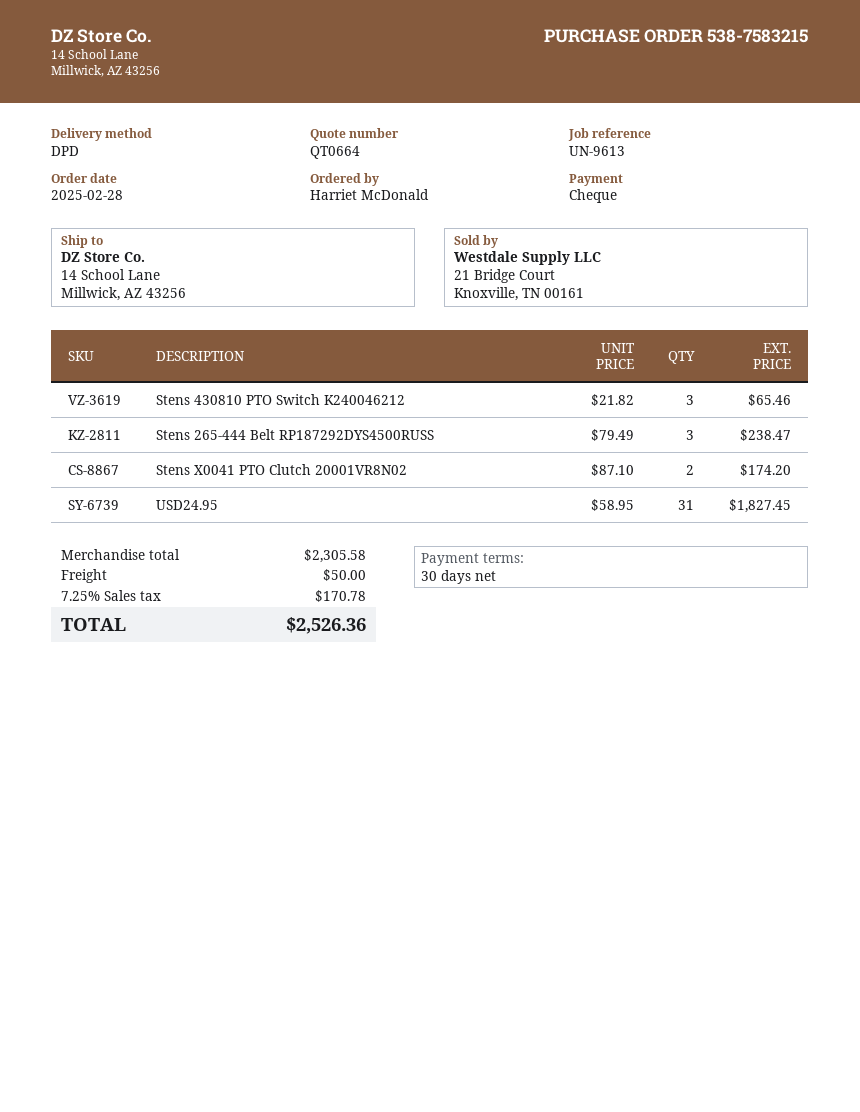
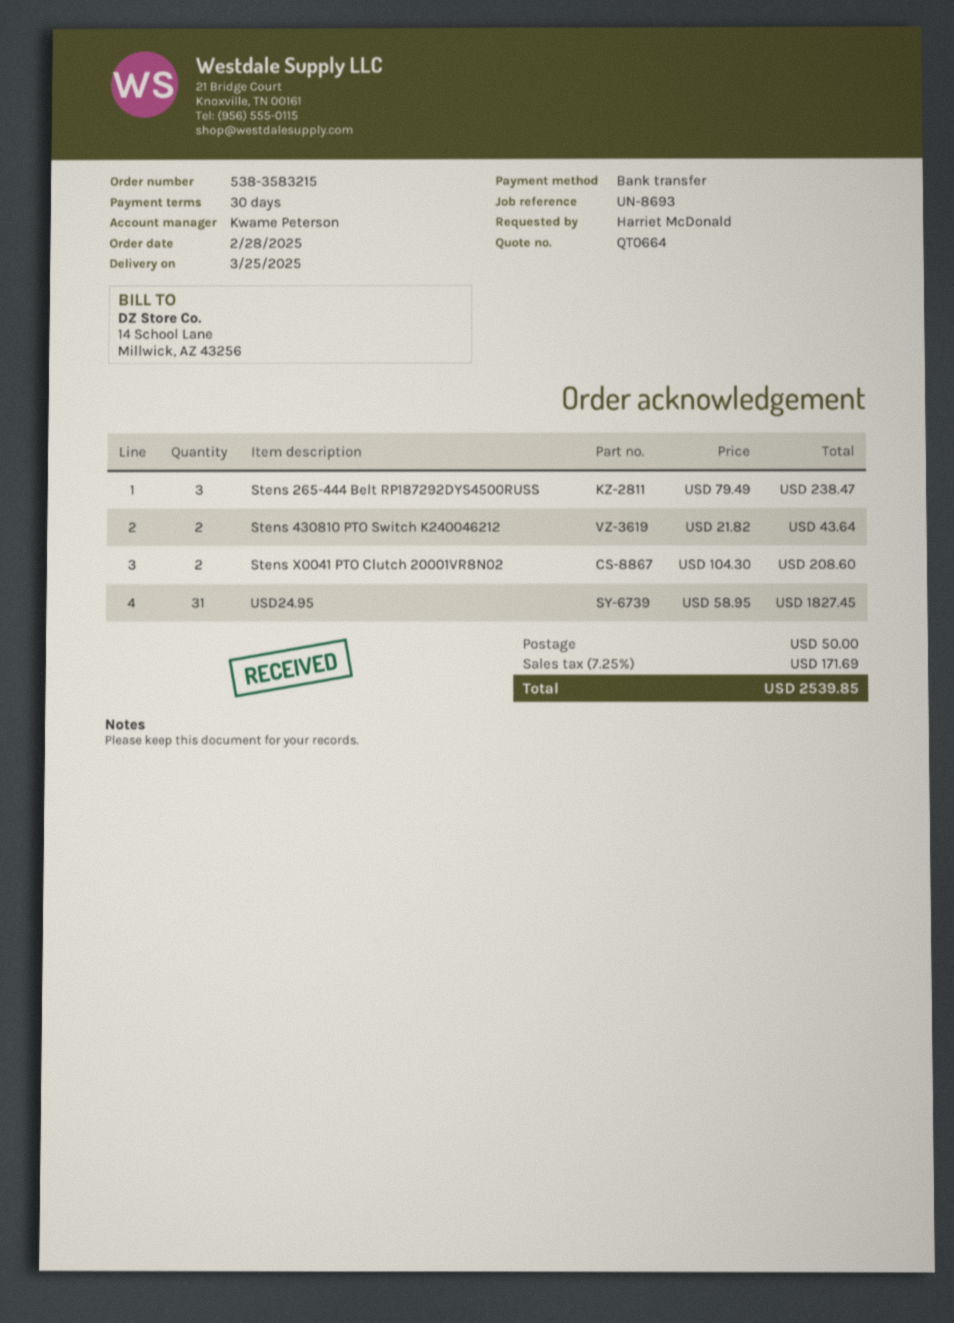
order number: 538-7583215 -> 538-3583215
reference: UN-9613 -> UN-8693
payment method: cheque -> bank transfer
Stens 430810 PTO Switch K240046212: 3 x 21.82 = 65.46 -> 2 x 21.82 = 43.64
Stens X0041 PTO Clutch 20001VR8N02: 2 x 87.10 = 174.20 -> 2 x 104.30 = 208.60
tax: 7.25% = 170.78 -> 7.25% = 171.69
total: 2526.36 -> 2539.85

